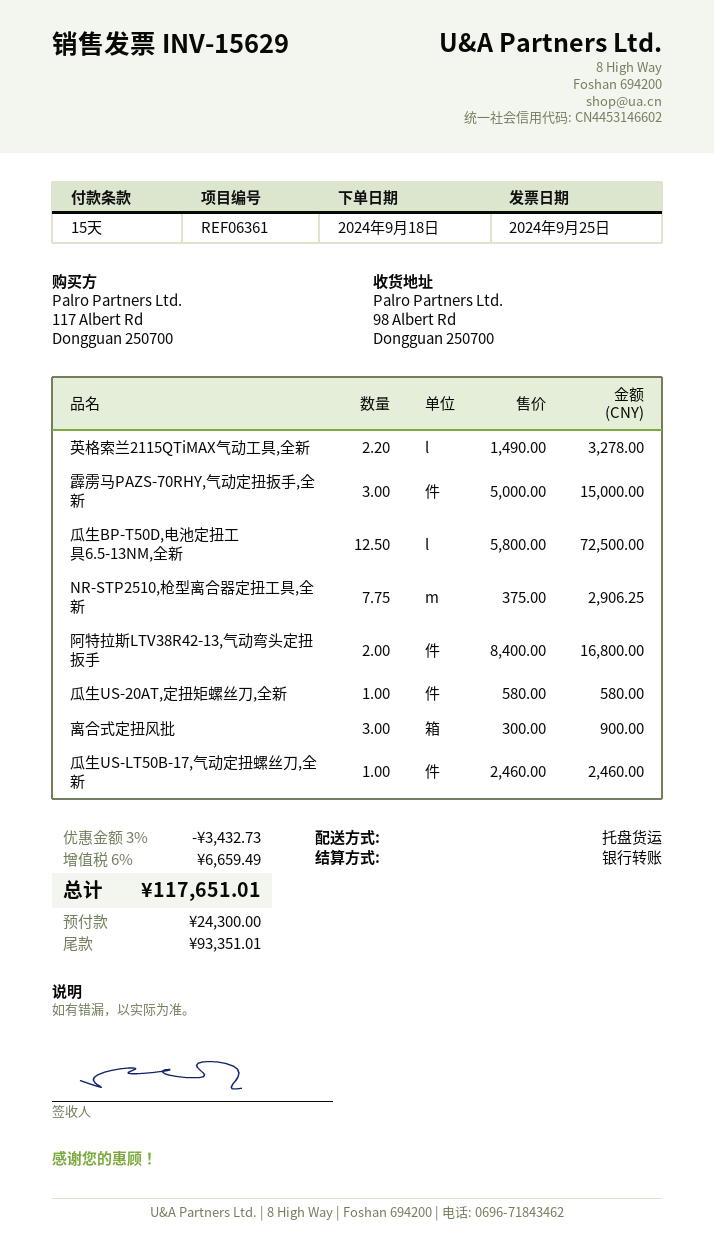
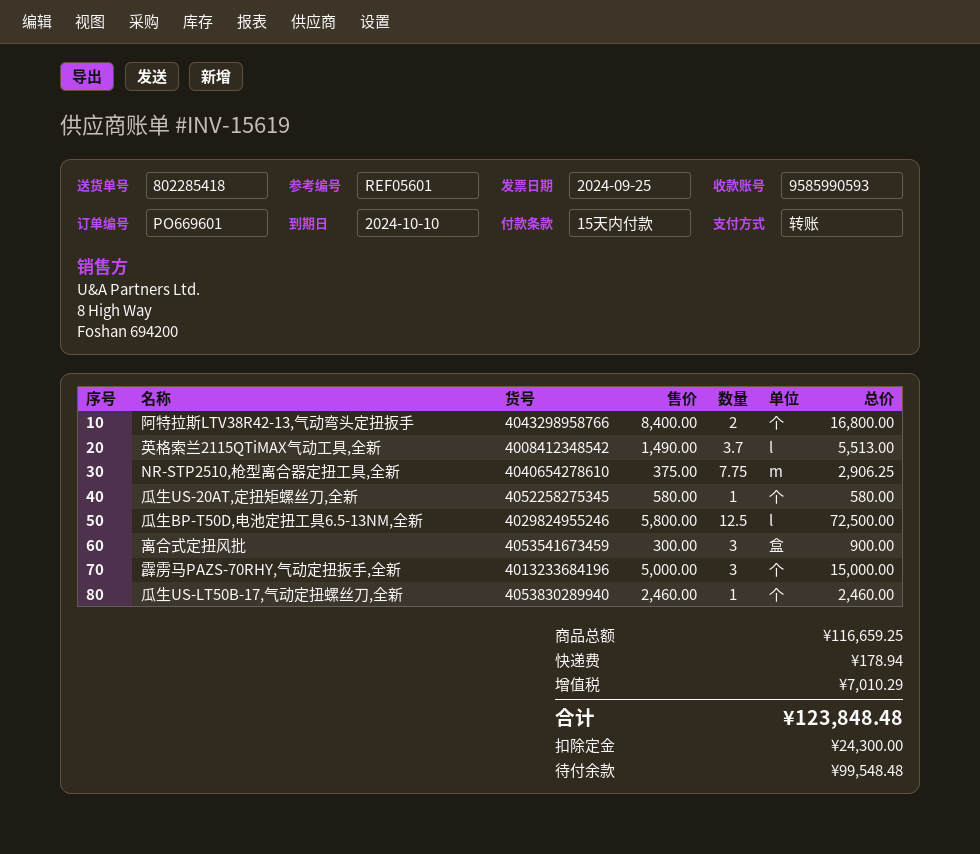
invoice number: INV-15629 -> INV-15619
reference: REF06361 -> REF05601
英格索兰2115QTiMAX气动工具,全新: 2.2 x 1490.00 = 3278.00 -> 3.7 x 1490.00 = 5513.00
discount: 3% = 3432.73 -> none
shipping: none -> 178.94
tax: 6659.49 -> 7010.29
total: 117651.01 -> 123848.48
balance: 93351.01 -> 99548.48

